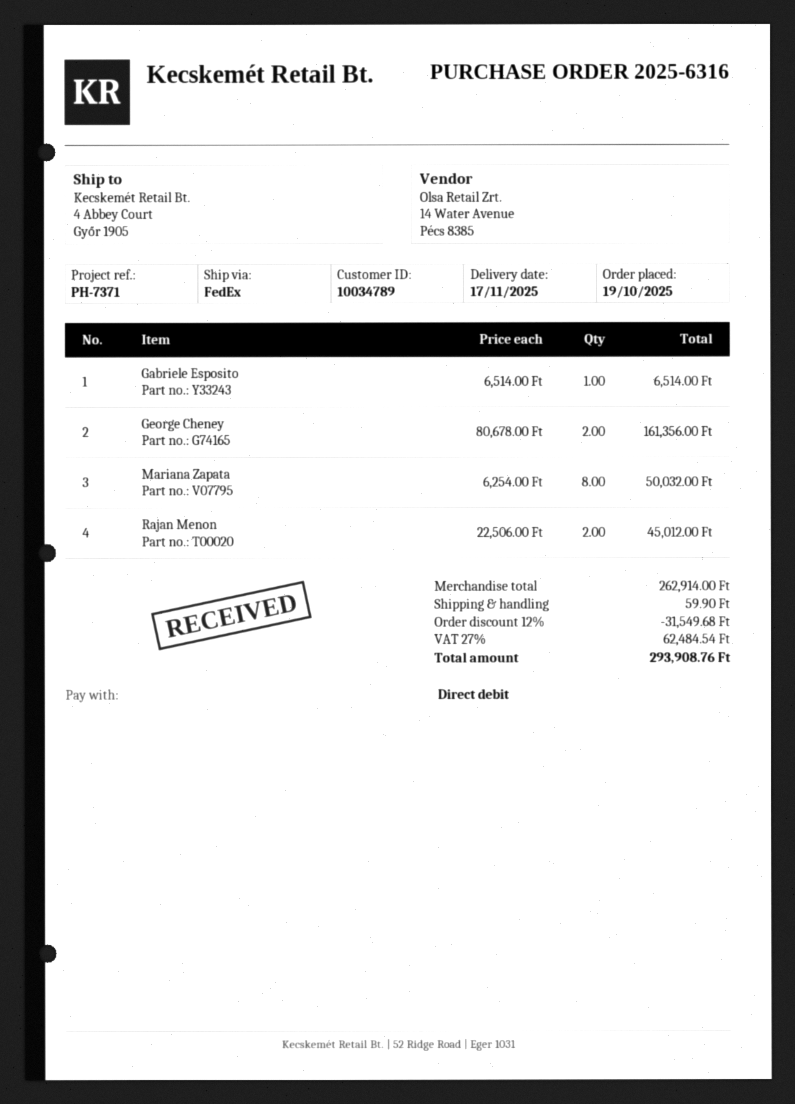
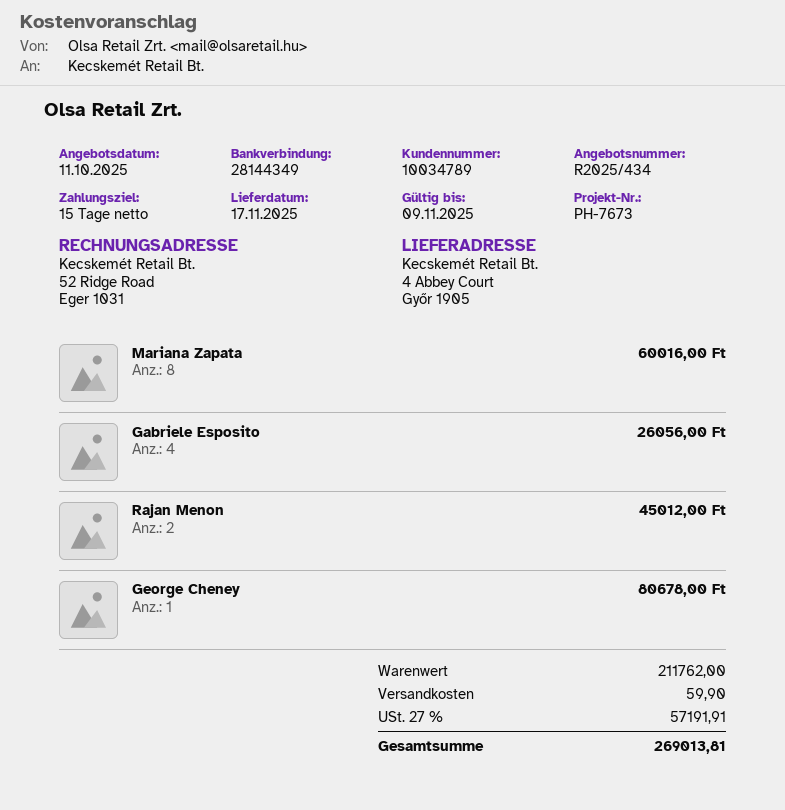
reference: PH-7371 -> PH-7673
Gabriele Esposito: 1 for 6514.00 -> 4 for 26056.00
George Cheney: 2 for 161356.00 -> 1 for 80678.00
Mariana Zapata: 8 for 50032.00 -> 8 for 60016.00
subtotal: 262914.00 -> 211762.00
discount: 12% = 31549.68 -> none
tax: 27% = 62484.54 -> 27% = 57191.91
total: 293908.76 -> 269013.81

